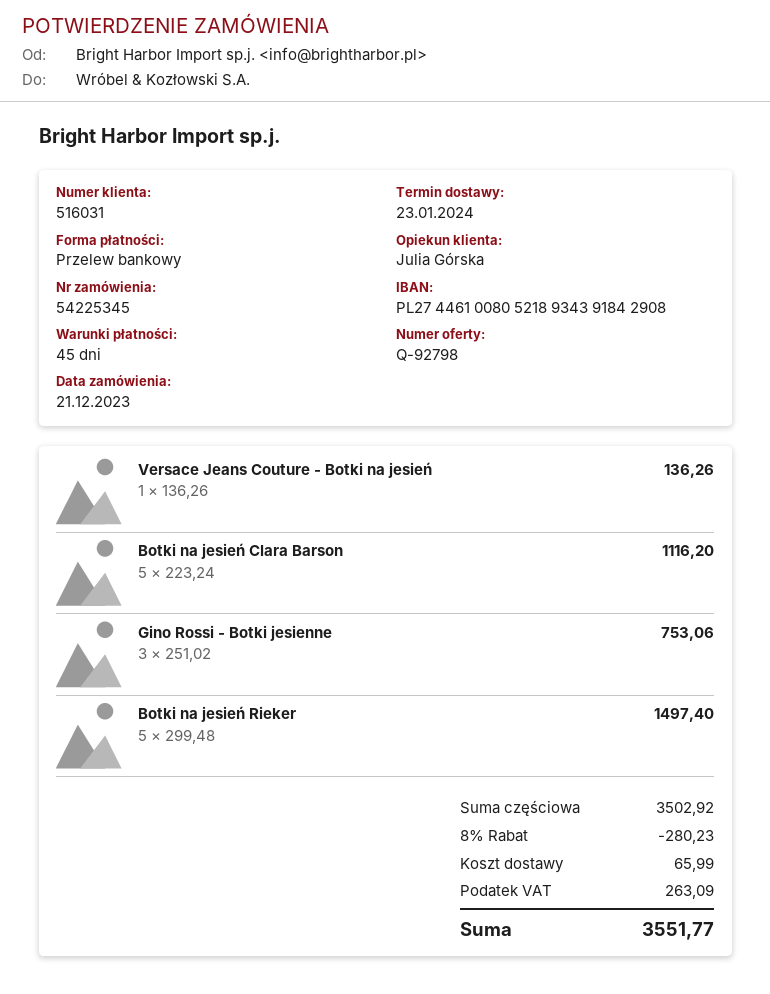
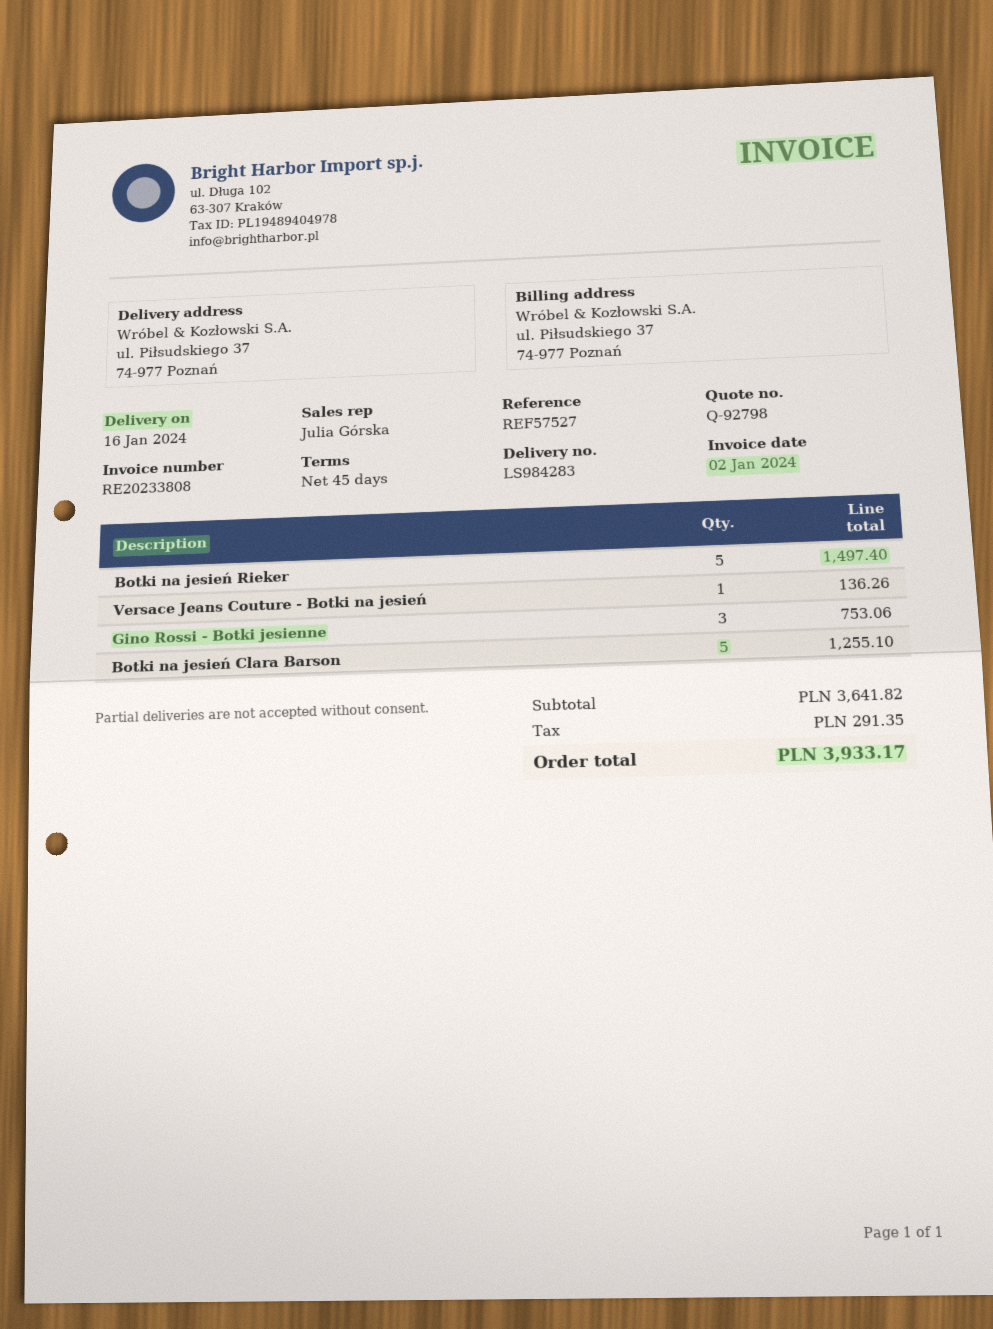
delivery date: 2024-01-23 -> 2024-01-16
Botki na jesień Clara Barson: 5 for 1116.20 -> 5 for 1255.10
subtotal: 3502.92 -> 3641.82
discount: 8% = 280.23 -> none
shipping: 65.99 -> none
tax: 263.09 -> 291.35
total: 3551.77 -> 3933.17

